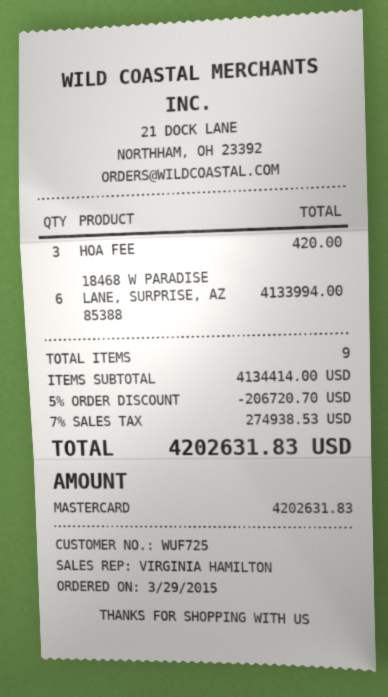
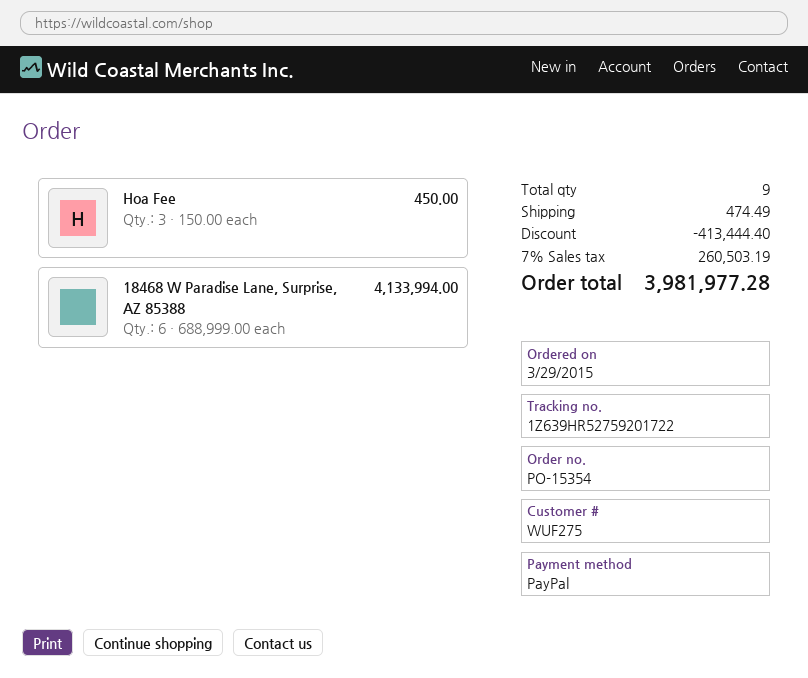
customer number: WUF725 -> WUF275
payment method: Mastercard -> PayPal
HOA FEE: 3 for 420.00 -> 3 for 450.00
discount: 206720.70 -> 413444.40
shipping: none -> 474.49
tax: 7% = 274938.53 -> 7% = 260503.19
total: 4202631.83 -> 3981977.28

